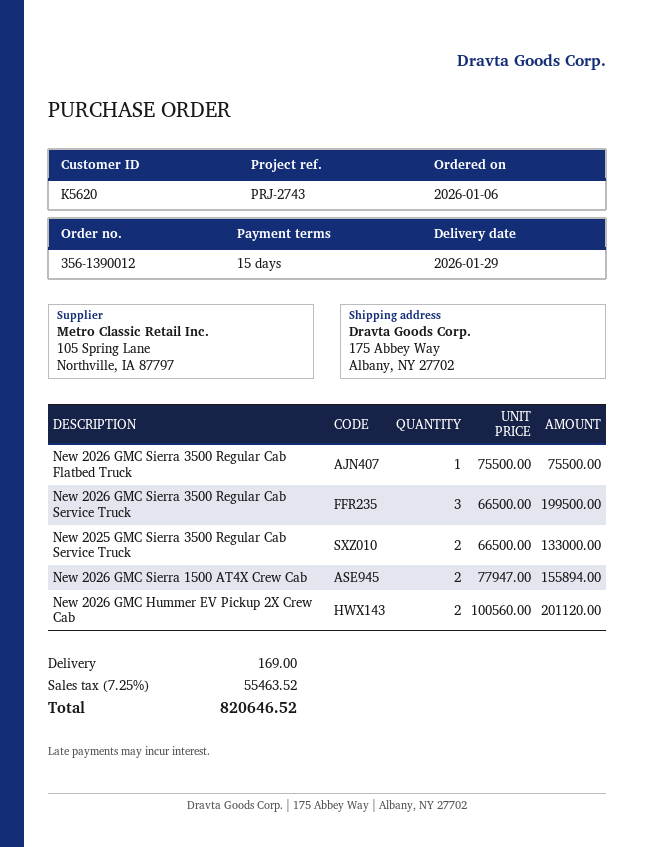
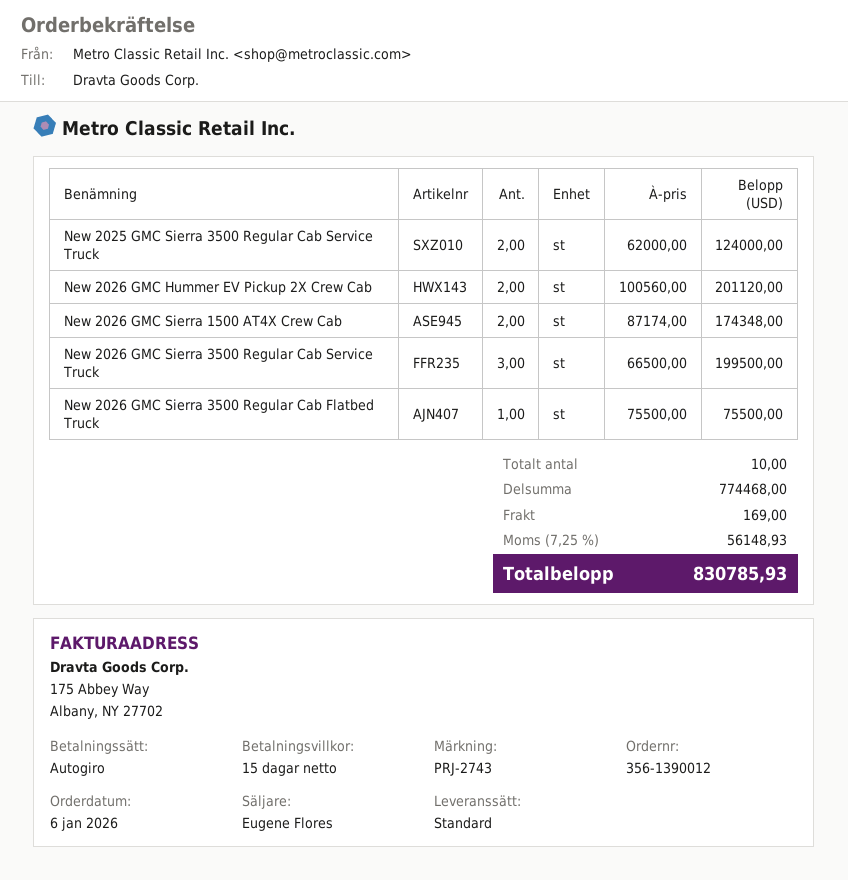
New 2025 GMC Sierra 3500 Regular Cab Service Truck: 2 x 66500.00 = 133000.00 -> 2 x 62000.00 = 124000.00
New 2026 GMC Sierra 1500 AT4X Crew Cab: 2 x 77947.00 = 155894.00 -> 2 x 87174.00 = 174348.00
tax: 7.25% = 55463.52 -> 7.25% = 56148.93
total: 820646.52 -> 830785.93

